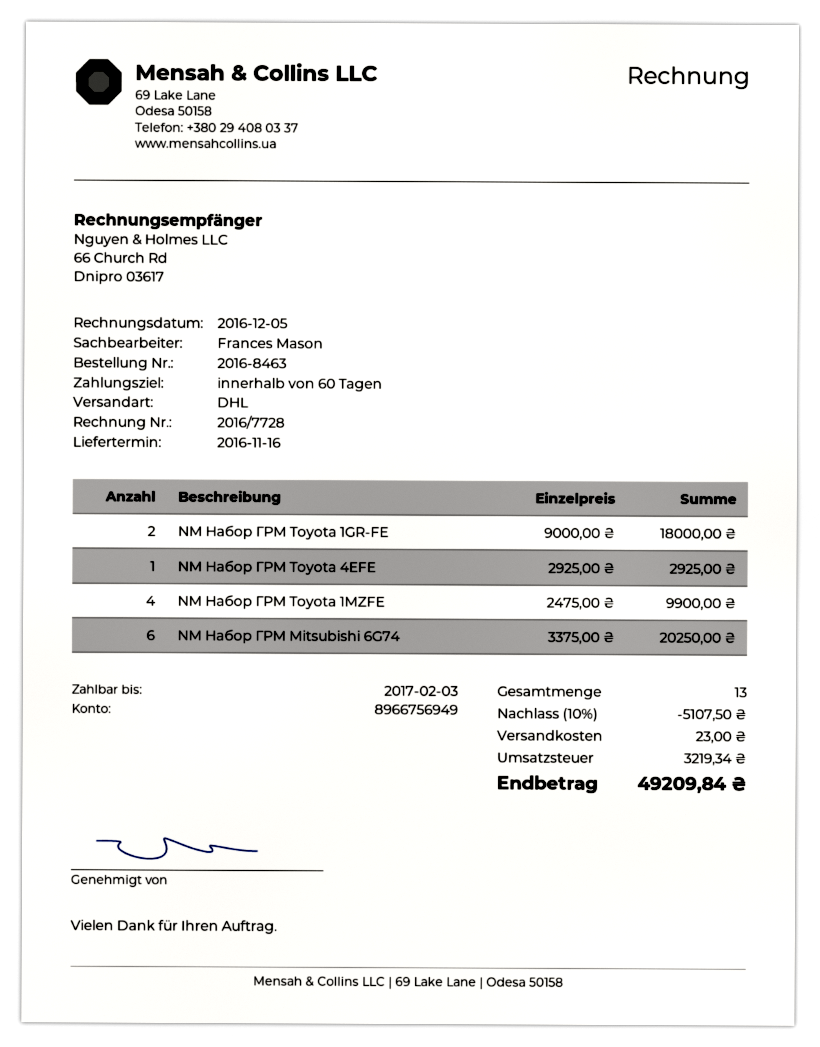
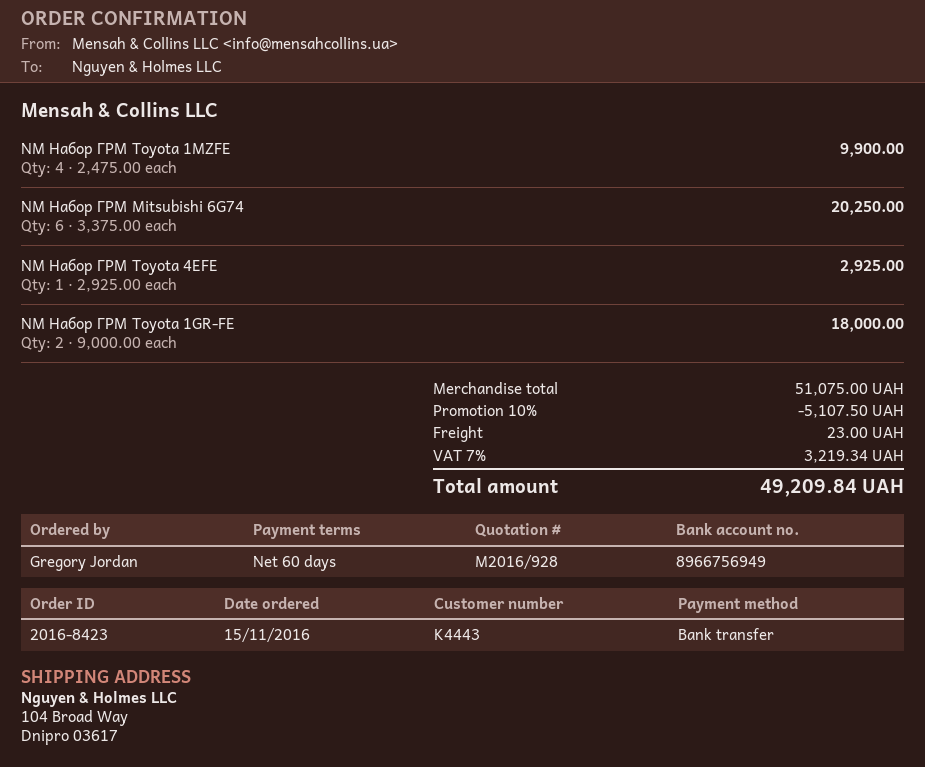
order number: 2016-8463 -> 2016-8423

